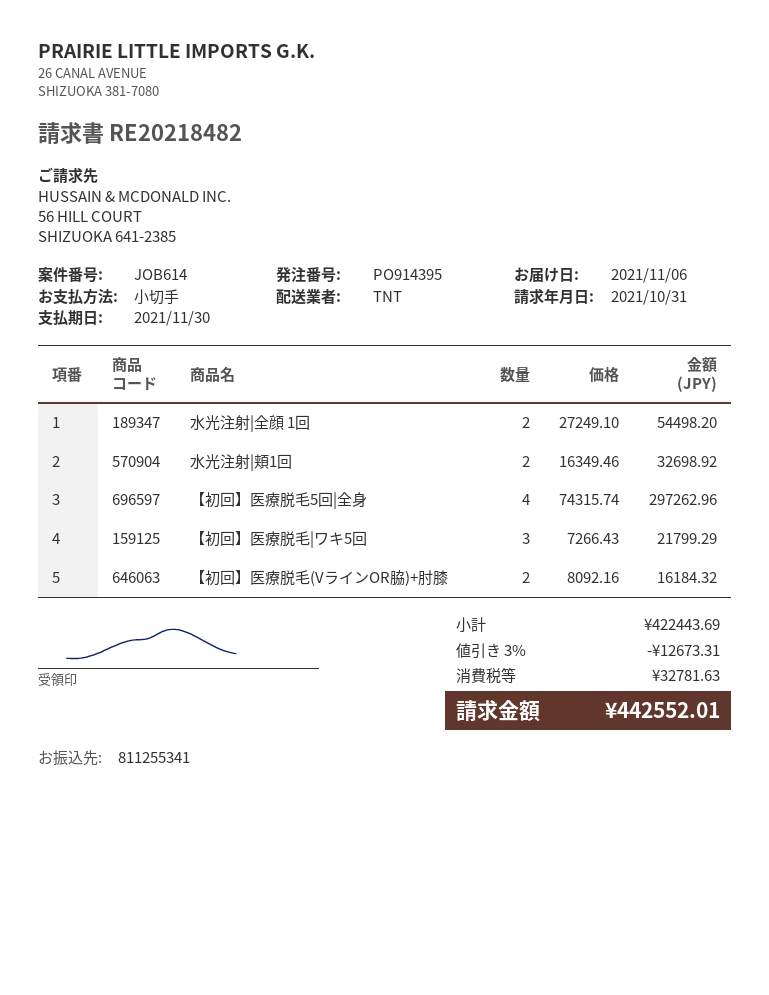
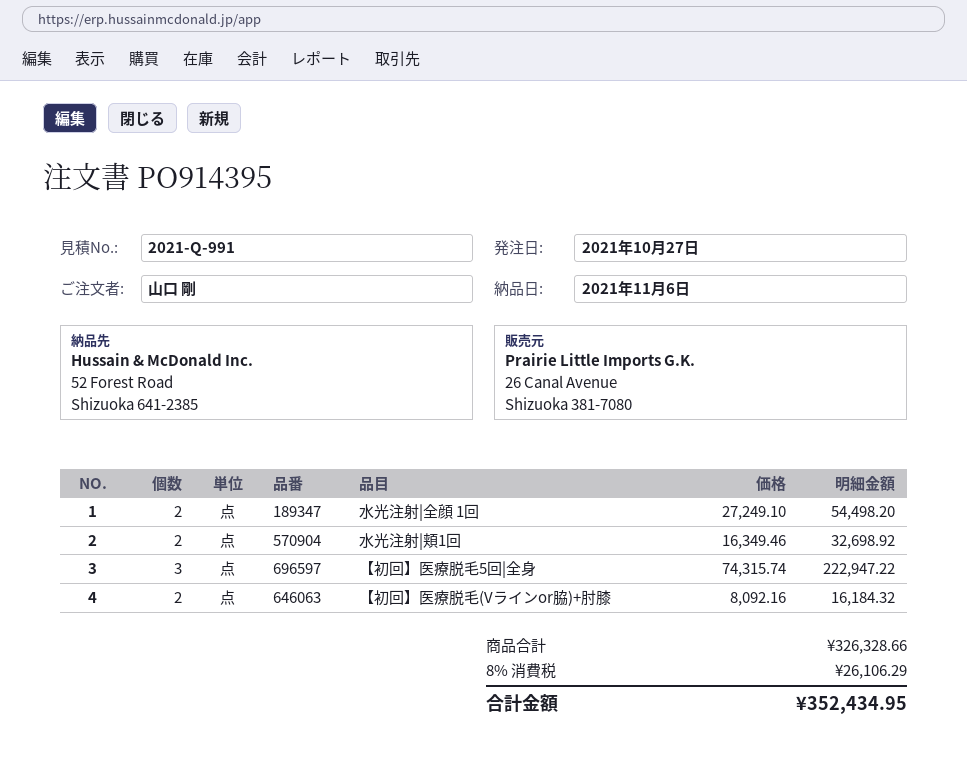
【初回】医療脱毛5回|全身: 4 x 74315.74 = 297262.96 -> 3 x 74315.74 = 222947.22
【初回】医療脱毛|ワキ5回: 3 x 7266.43 = 21799.29 -> none
subtotal: 422443.69 -> 326328.66
discount: 3% = 12673.31 -> none
tax: 32781.63 -> 26106.29
total: 442552.01 -> 352434.95

